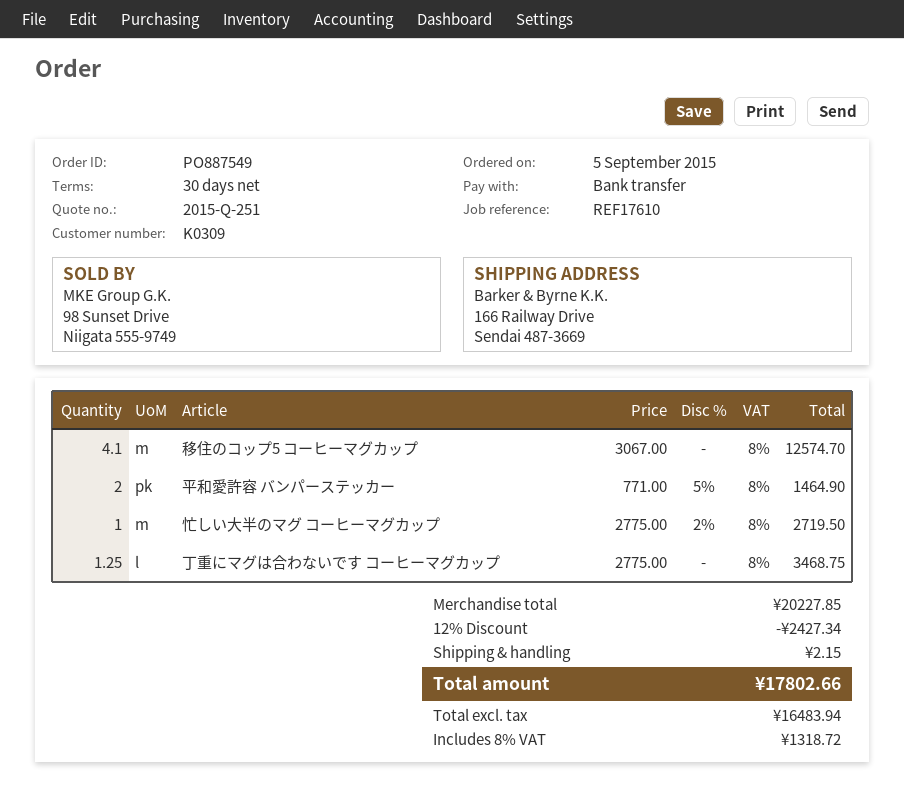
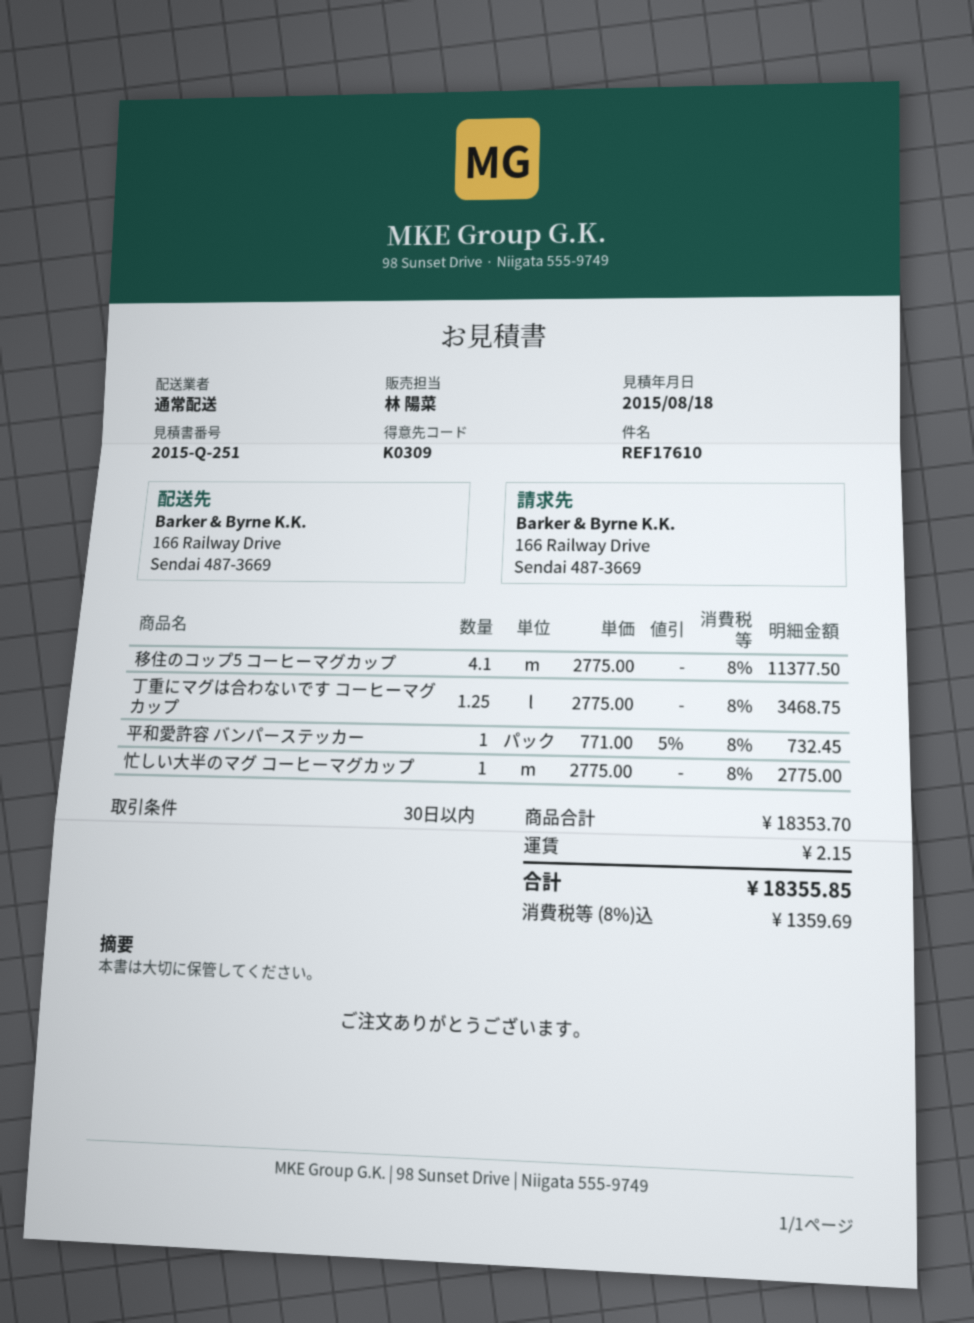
移住のコップ5 コーヒーマグカップ: 4.1 x 3067.00 = 12574.70 -> 4.1 x 2775.00 = 11377.50
平和愛許容 バンパーステッカー: 2 x 771.00 - 5% = 1464.90 -> 1 x 771.00 - 5% = 732.45
忙しい大半のマグ コーヒーマグカップ: 1 x 2775.00 - 2% = 2719.50 -> 1 x 2775.00 = 2775.00
subtotal: 20227.85 -> 18353.70
discount: 12% = 2427.34 -> none
tax: 8% = 1318.72 -> 8% = 1359.69
total: 17802.66 -> 18355.85

